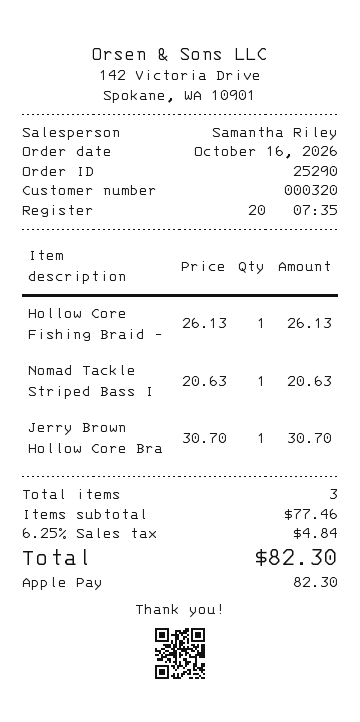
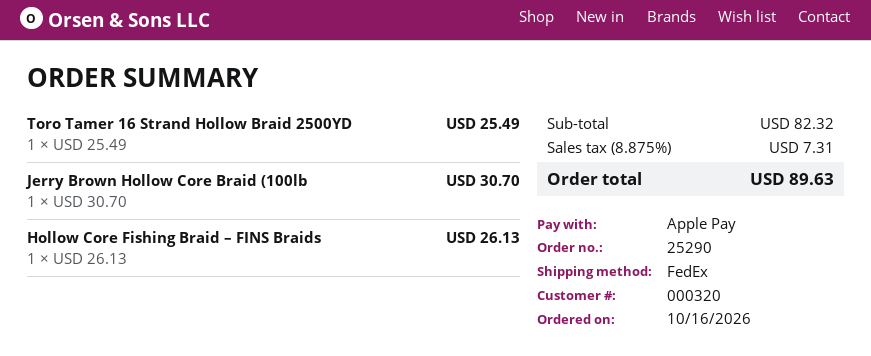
Nomad Tackle Striped Bass I: 1 x 20.63 = 20.63 -> none
Toro Tamer 16 Strand Hollow Braid 2500YD: none -> 1 x 25.49 = 25.49
subtotal: 77.46 -> 82.32
tax: 6.25% = 4.84 -> 8.875% = 7.31
total: 82.30 -> 89.63

